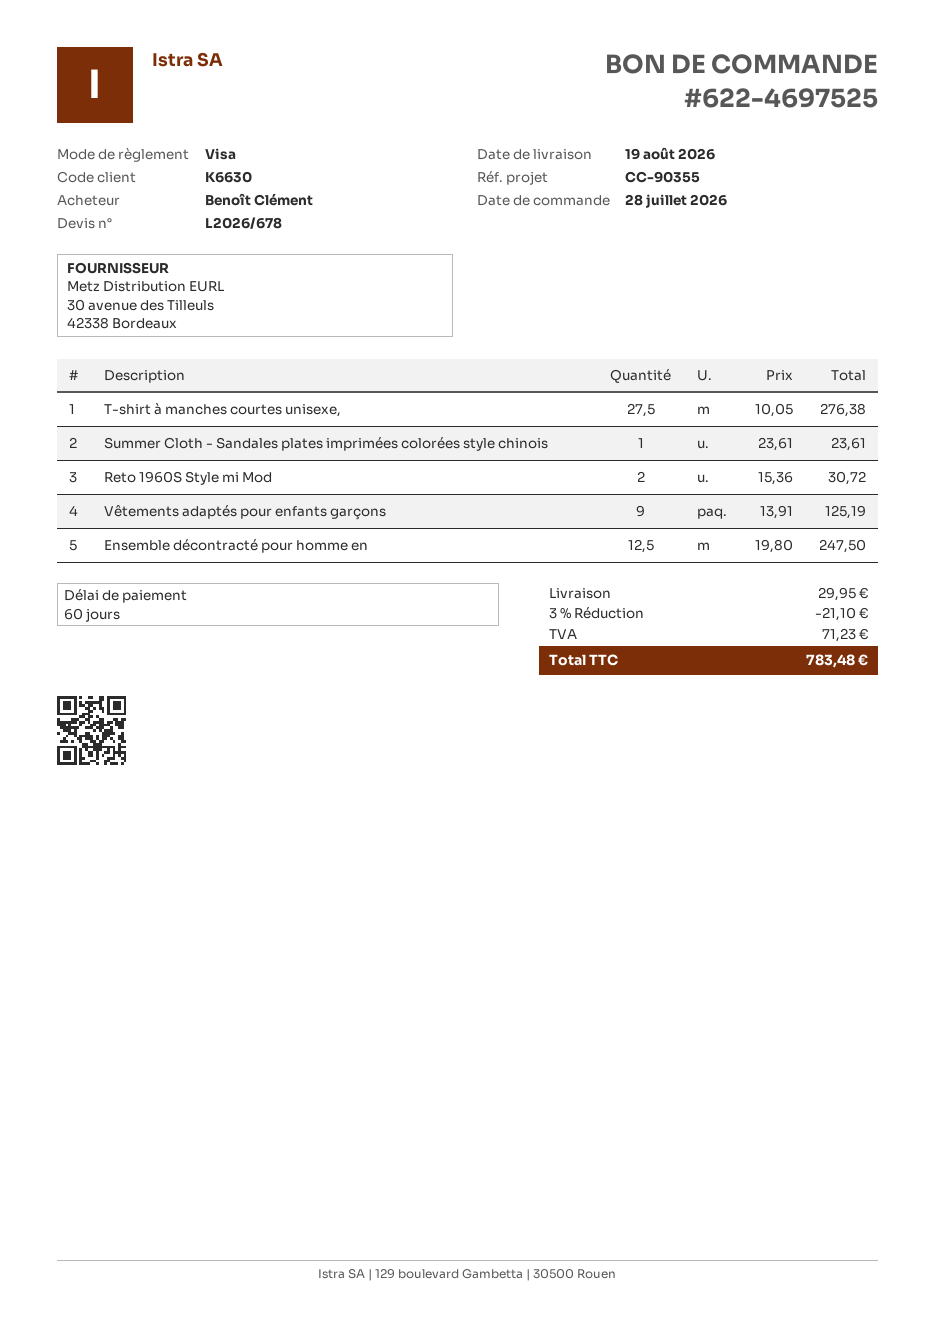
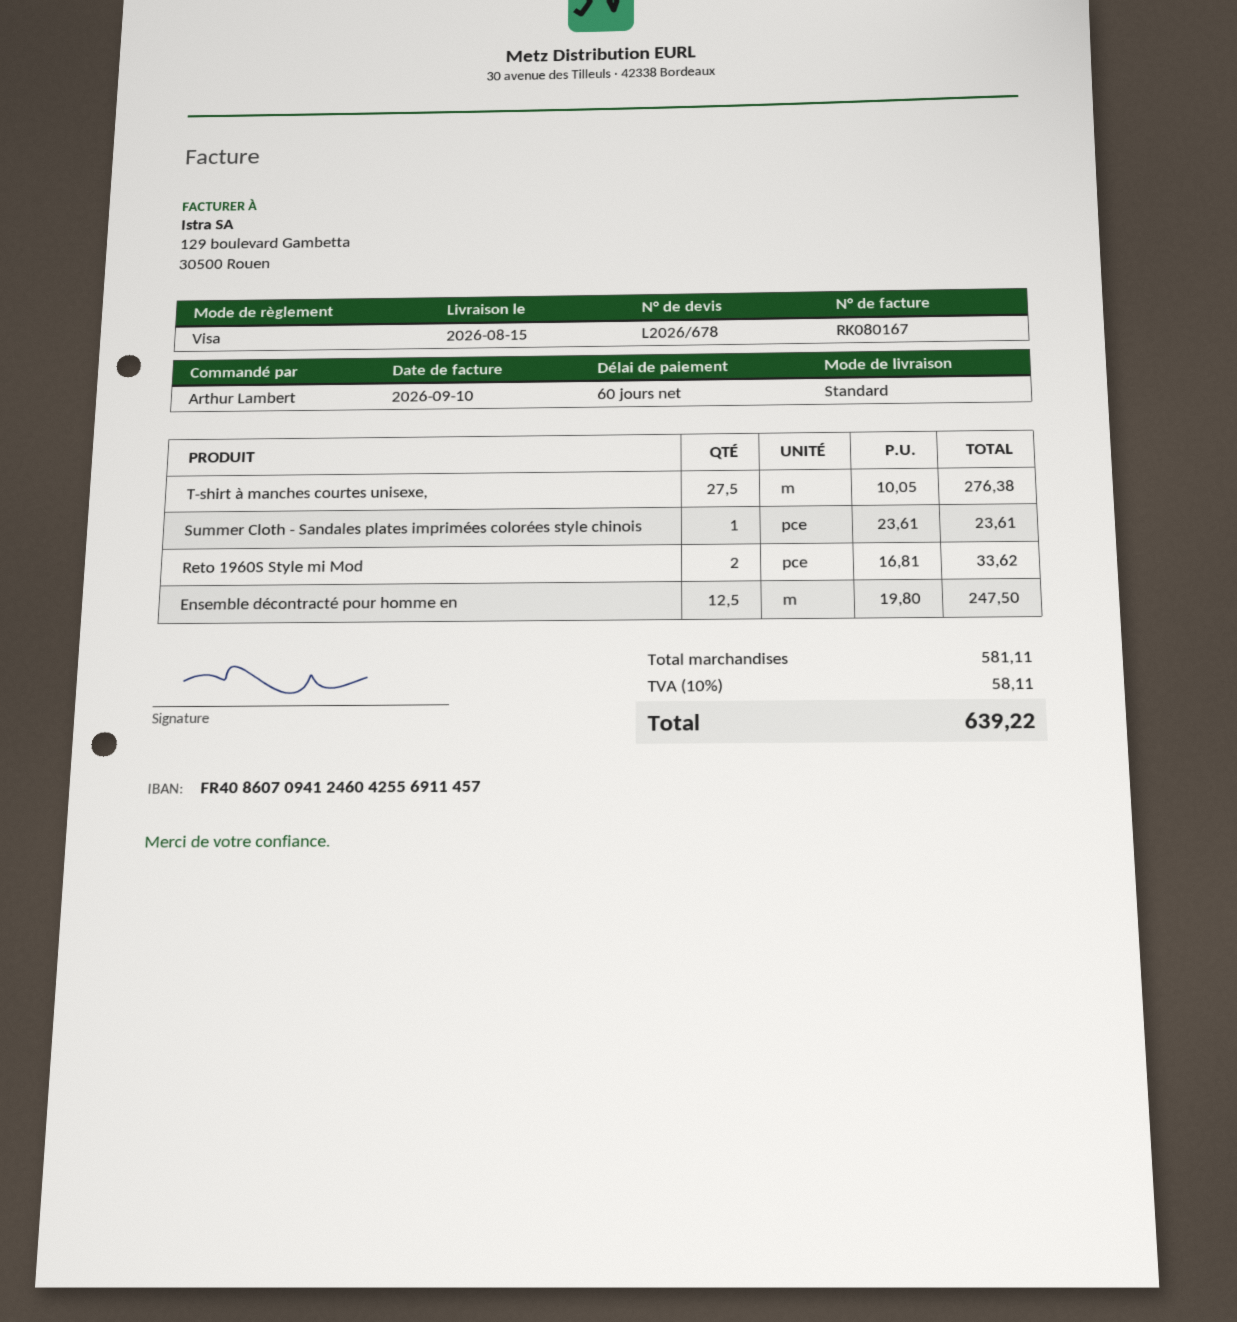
delivery date: 2026-08-19 -> 2026-08-15
ordered by: Benoît Clément -> Arthur Lambert
Reto 1960S Style mi Mod: 2 x 15.36 = 30.72 -> 2 x 16.81 = 33.62
Vêtements adaptés pour enfants garçons: 9 x 13.91 = 125.19 -> none
discount: 3% = 21.10 -> none
shipping: 29.95 -> none
tax: 71.23 -> 58.11
total: 783.48 -> 639.22

